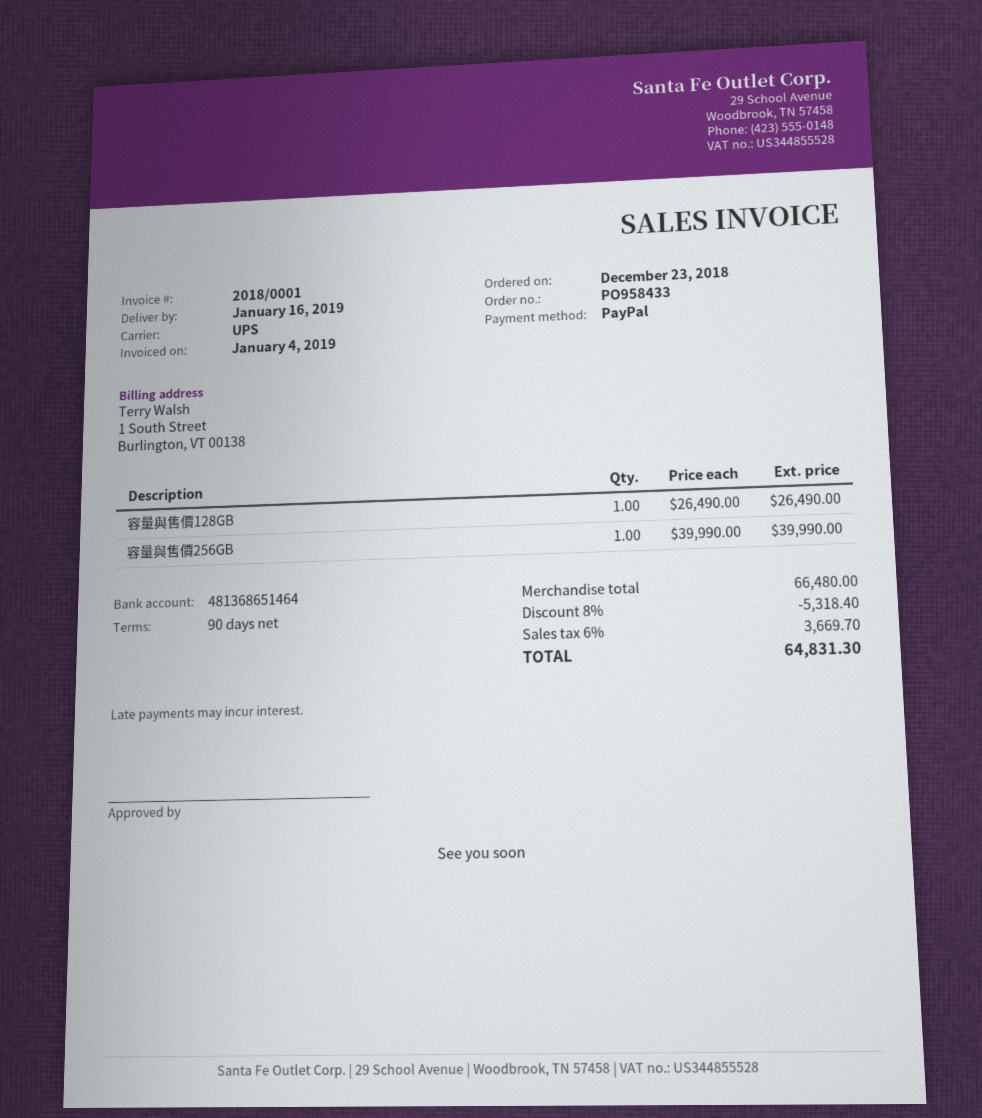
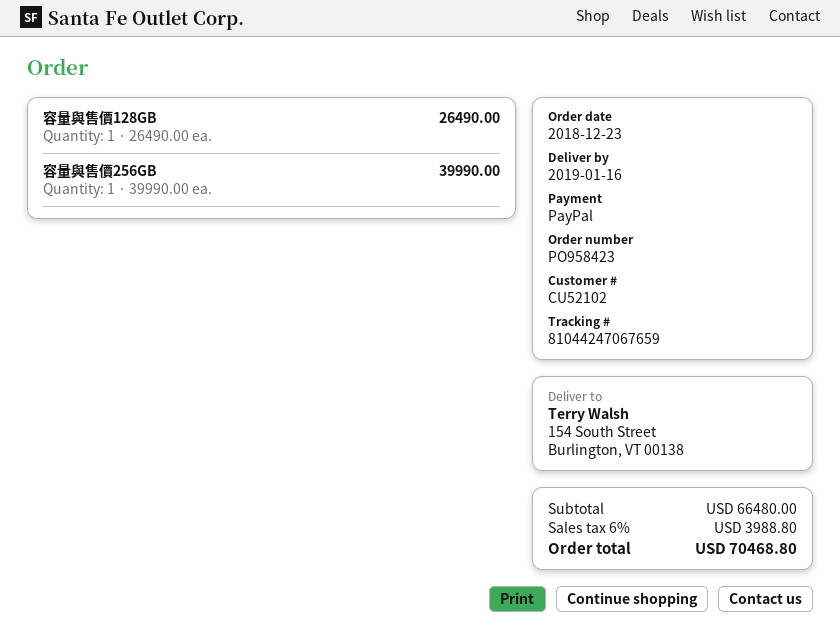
order number: PO958433 -> PO958423
discount: 8% = 5318.40 -> none
tax: 6% = 3669.70 -> 6% = 3988.80
total: 64831.30 -> 70468.80

